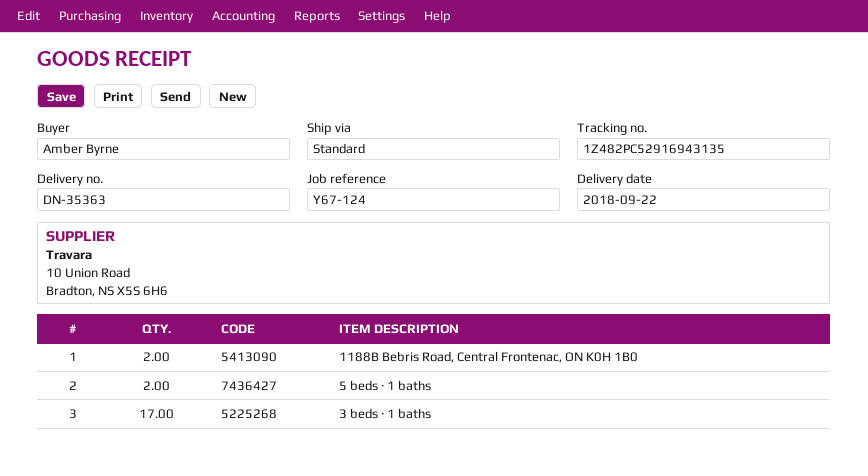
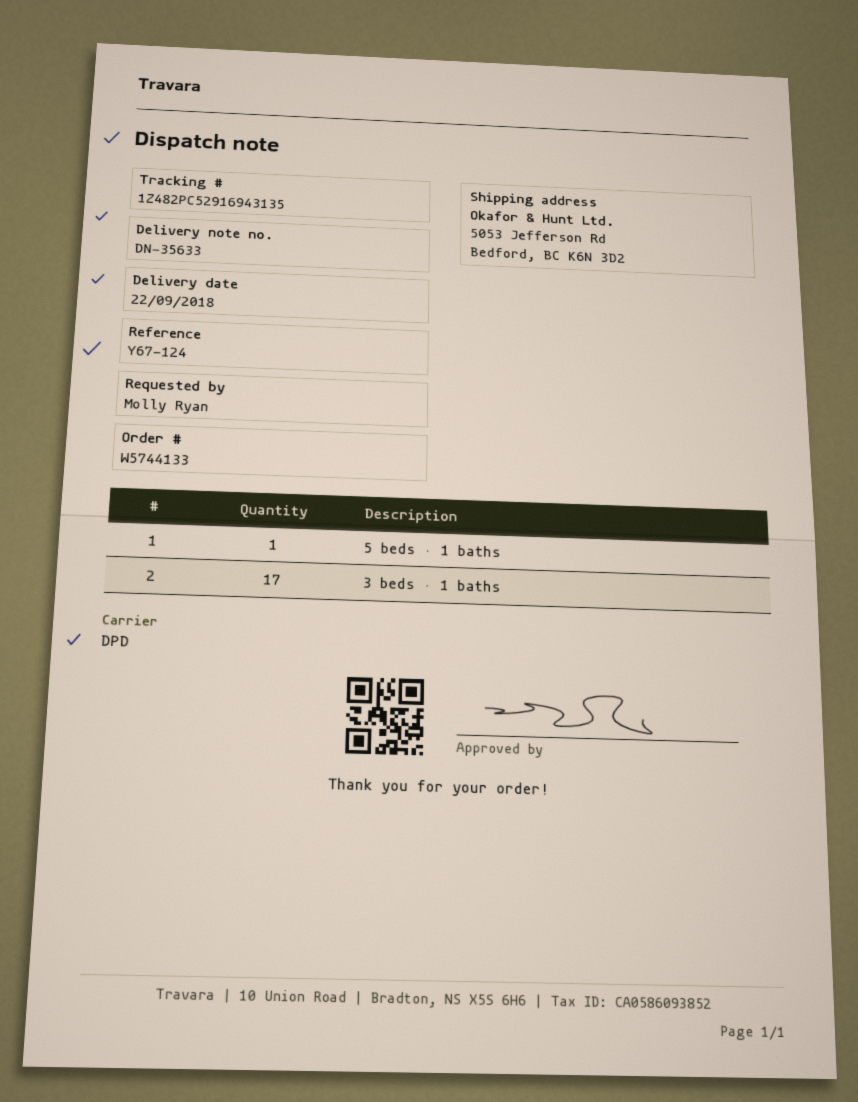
delivery note number: DN-35363 -> DN-35633
ordered by: Amber Byrne -> Molly Ryan
shipping method: standard -> DPD
1188B Bebris Road, Central Frontenac, ON K0H 1B0: 2 -> none
5 beds · 1 baths: 2 -> 1

